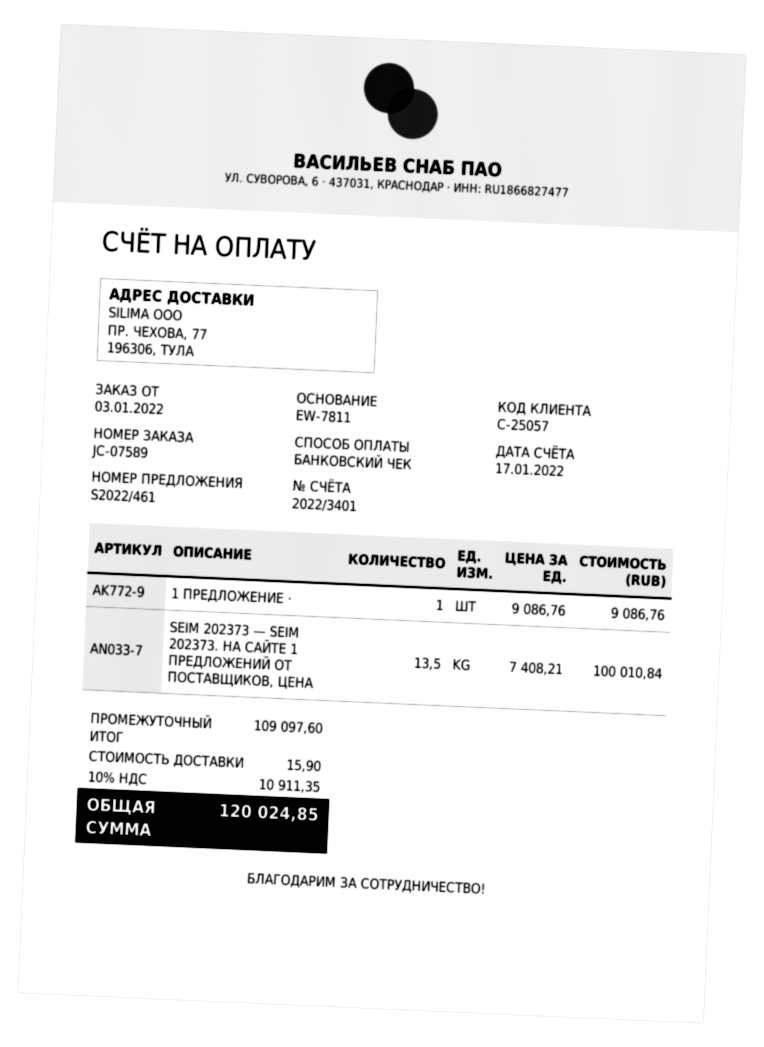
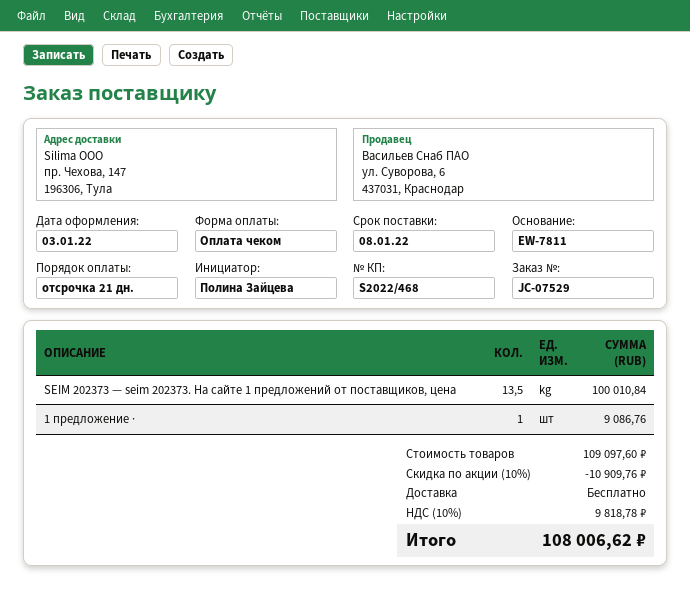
quote number: S2022/461 -> S2022/468
order number: JC-07589 -> JC-07529
ship to: ПР. ЧЕХОВА, 77, 196306, ТУЛА -> пр. Чехова, 147, 196306, Тула
discount: none -> 10% = 10909.76
shipping: 15.90 -> 0.00
tax: 10% = 10911.35 -> 10% = 9818.78
total: 120024.85 -> 108006.62

